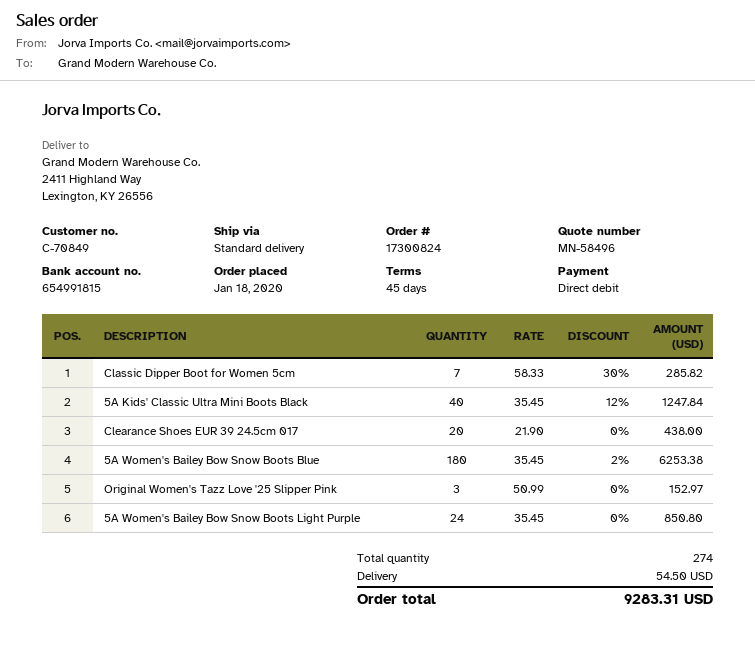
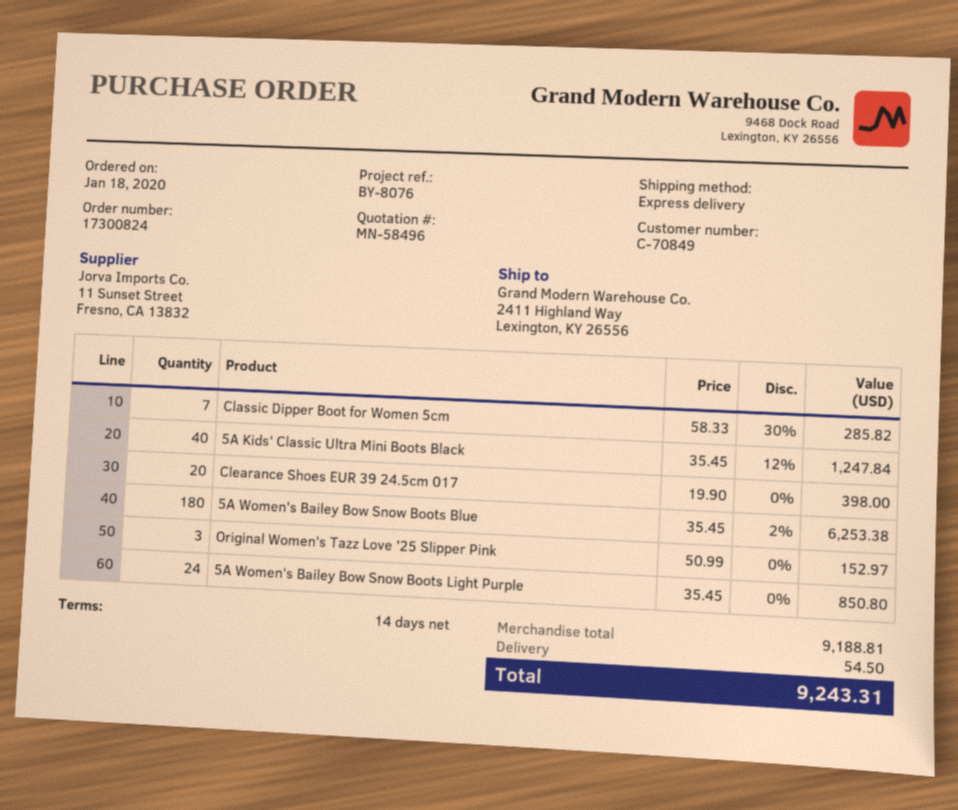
payment terms: 45 days -> 14 days
shipping method: standard -> express
Clearance Shoes EUR 39 24.5cm 017: 20 x 21.90 = 438.00 -> 20 x 19.90 = 398.00
total: 9283.31 -> 9243.31

